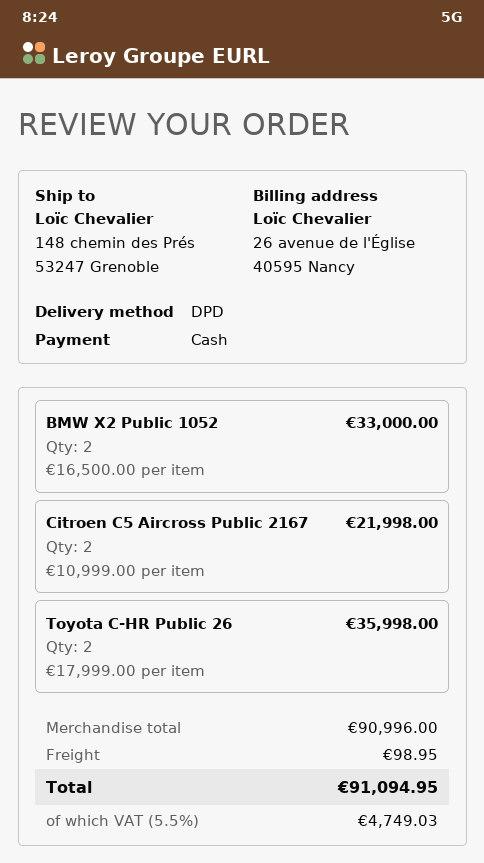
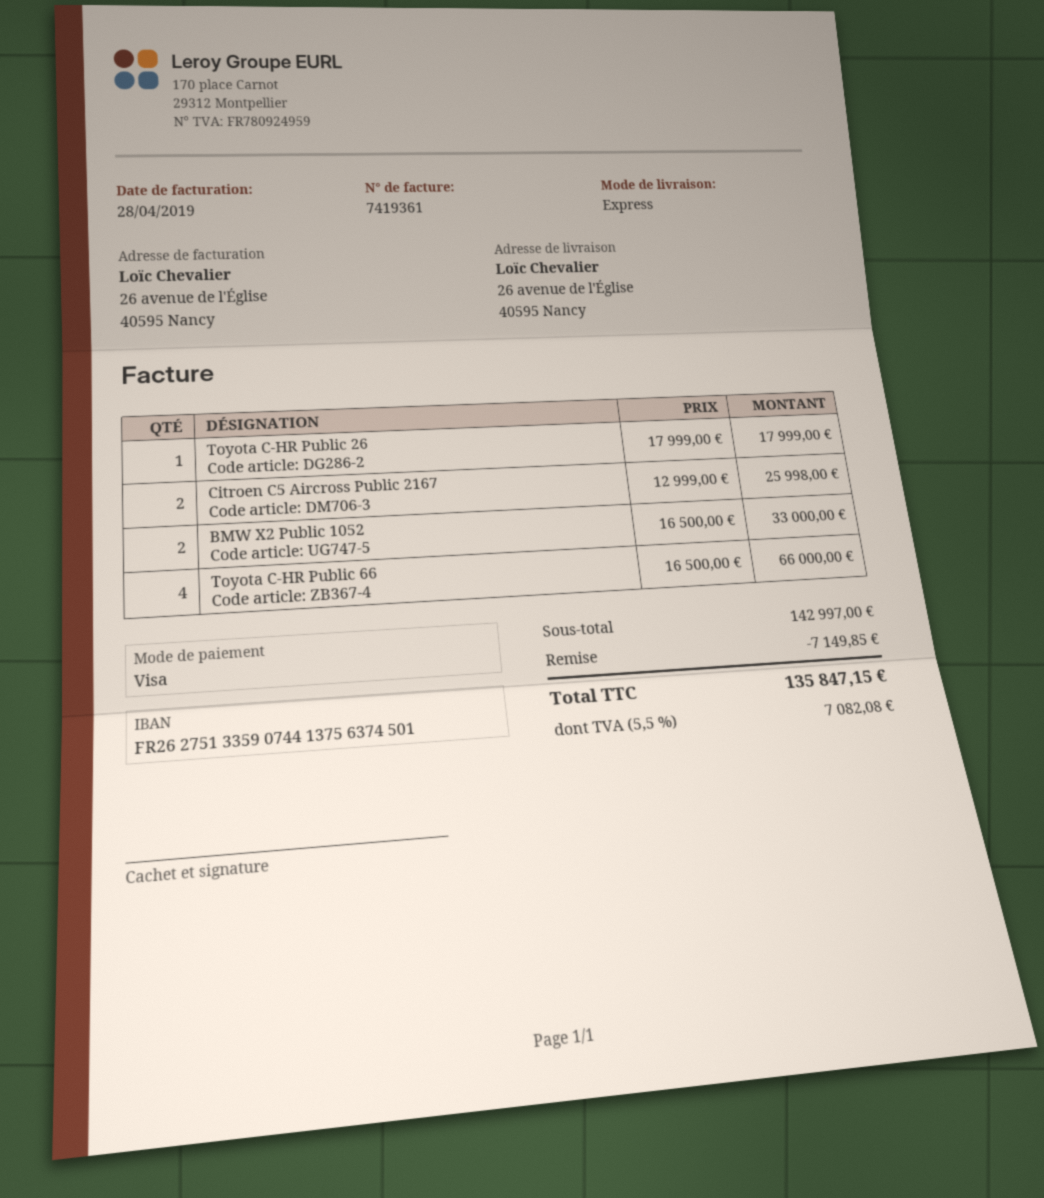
payment method: cash -> Visa
shipping method: DPD -> express
ship to: 148 chemin des Prés, 53247 Grenoble -> 26 avenue de l'Église, 40595 Nancy
Citroen C5 Aircross Public 2167: 2 x 10999.00 = 21998.00 -> 2 x 12999.00 = 25998.00
Toyota C-HR Public 26: 2 x 17999.00 = 35998.00 -> 1 x 17999.00 = 17999.00
Toyota C-HR Public 66: none -> 4 x 16500.00 = 66000.00
subtotal: 90996.00 -> 142997.00
discount: none -> 7149.85
shipping: 98.95 -> none
tax: 5.5% = 4749.03 -> 5.5% = 7082.08
total: 91094.95 -> 135847.15

